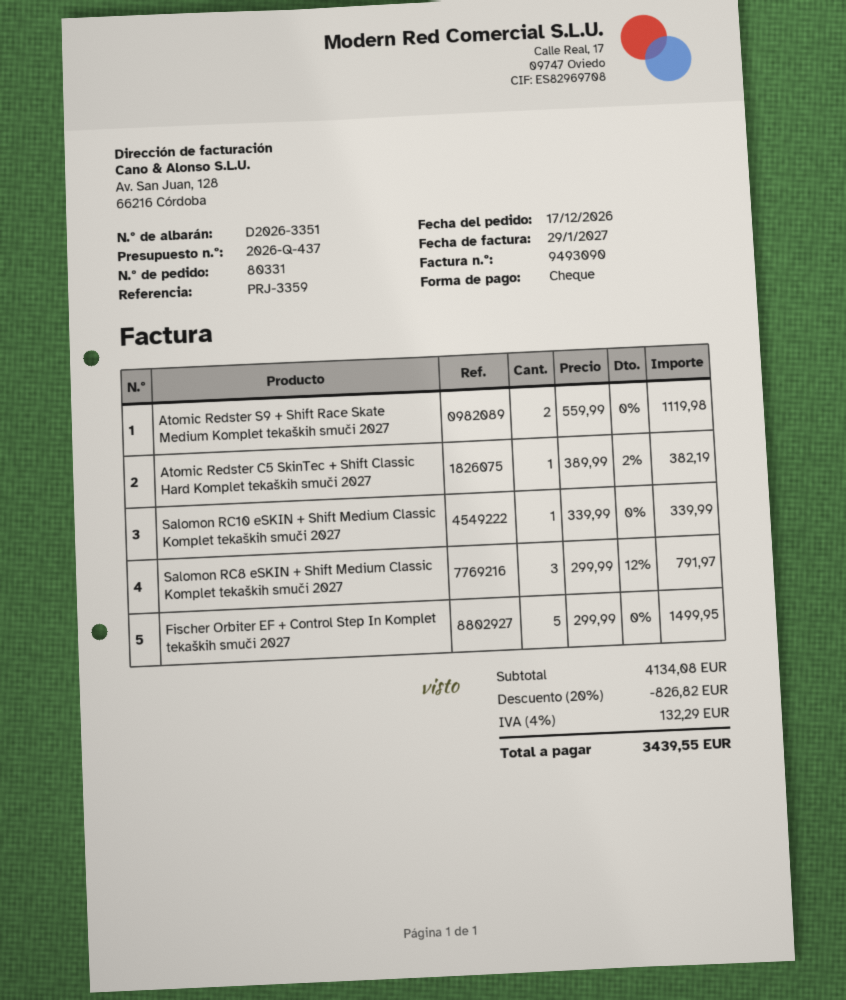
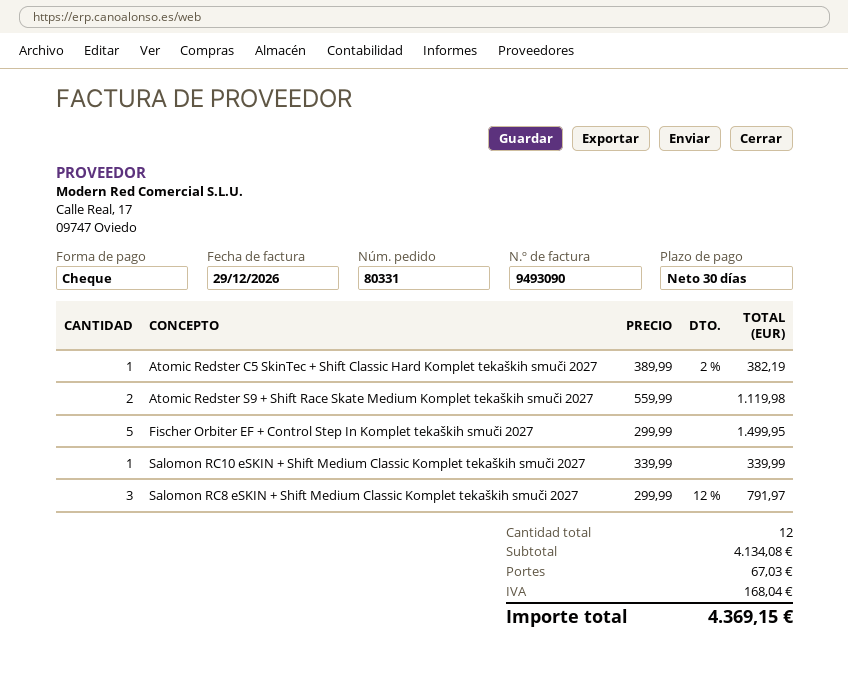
invoice date: 2027-01-29 -> 2026-12-29
discount: 20% = 826.82 -> none
shipping: none -> 67.03
tax: 132.29 -> 168.04
total: 3439.55 -> 4369.15

